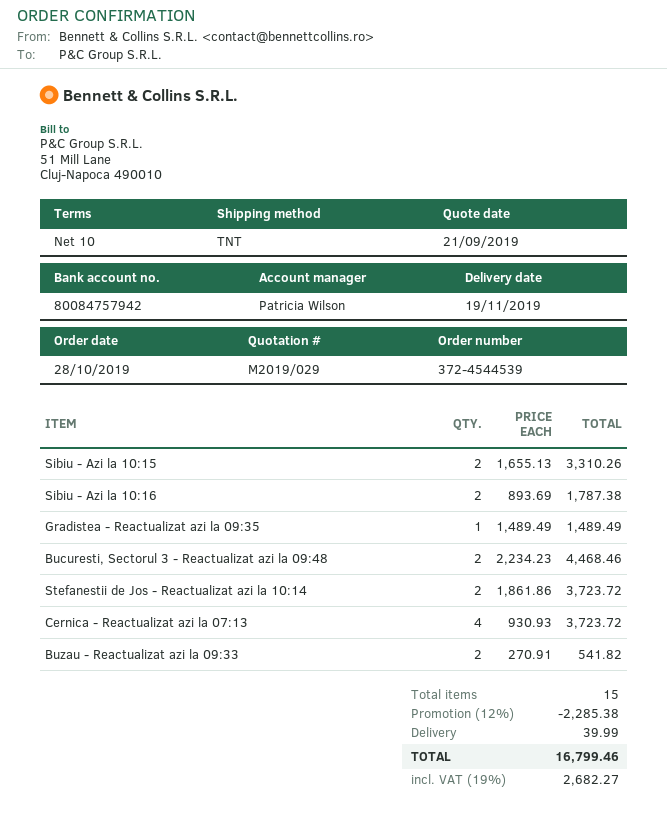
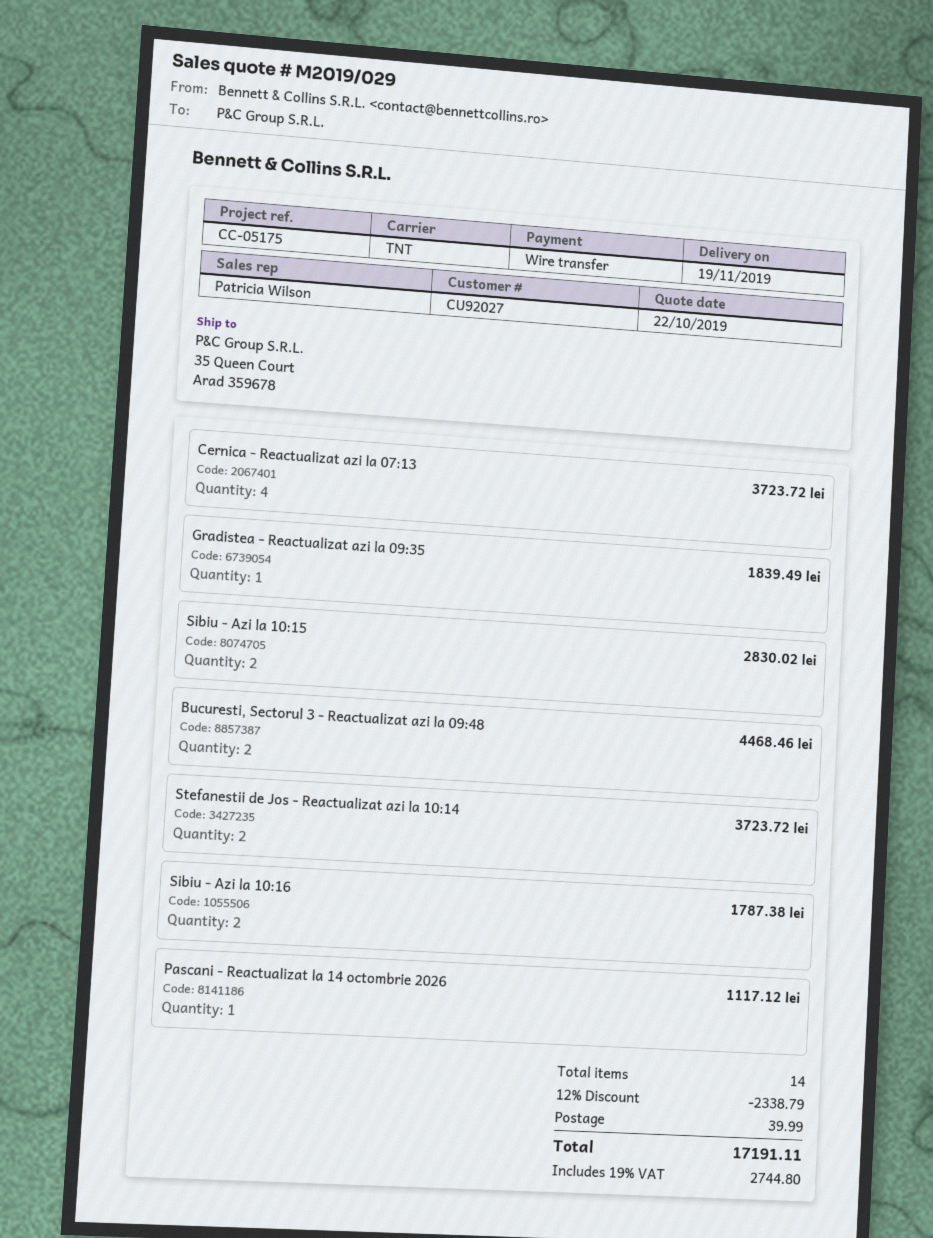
quote date: 2019-09-21 -> 2019-10-22
Sibiu - Azi la 10:15: 2 for 3310.26 -> 2 for 2830.02
Gradistea - Reactualizat azi la 09:35: 1 for 1489.49 -> 1 for 1839.49
Buzau - Reactualizat azi la 09:33: 2 for 541.82 -> none
Pascani - Reactualizat la 14 octombrie 2026: none -> 1 for 1117.12
total quantity: 15 -> 14
discount: 12% = 2285.38 -> 12% = 2338.79
tax: 19% = 2682.27 -> 19% = 2744.80
total: 16799.46 -> 17191.11

